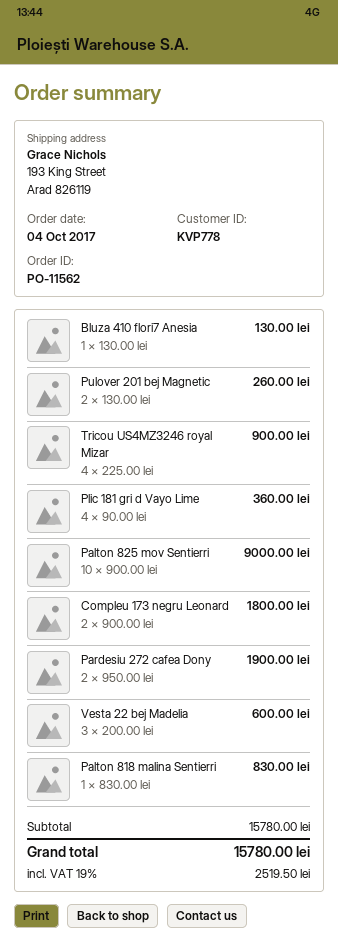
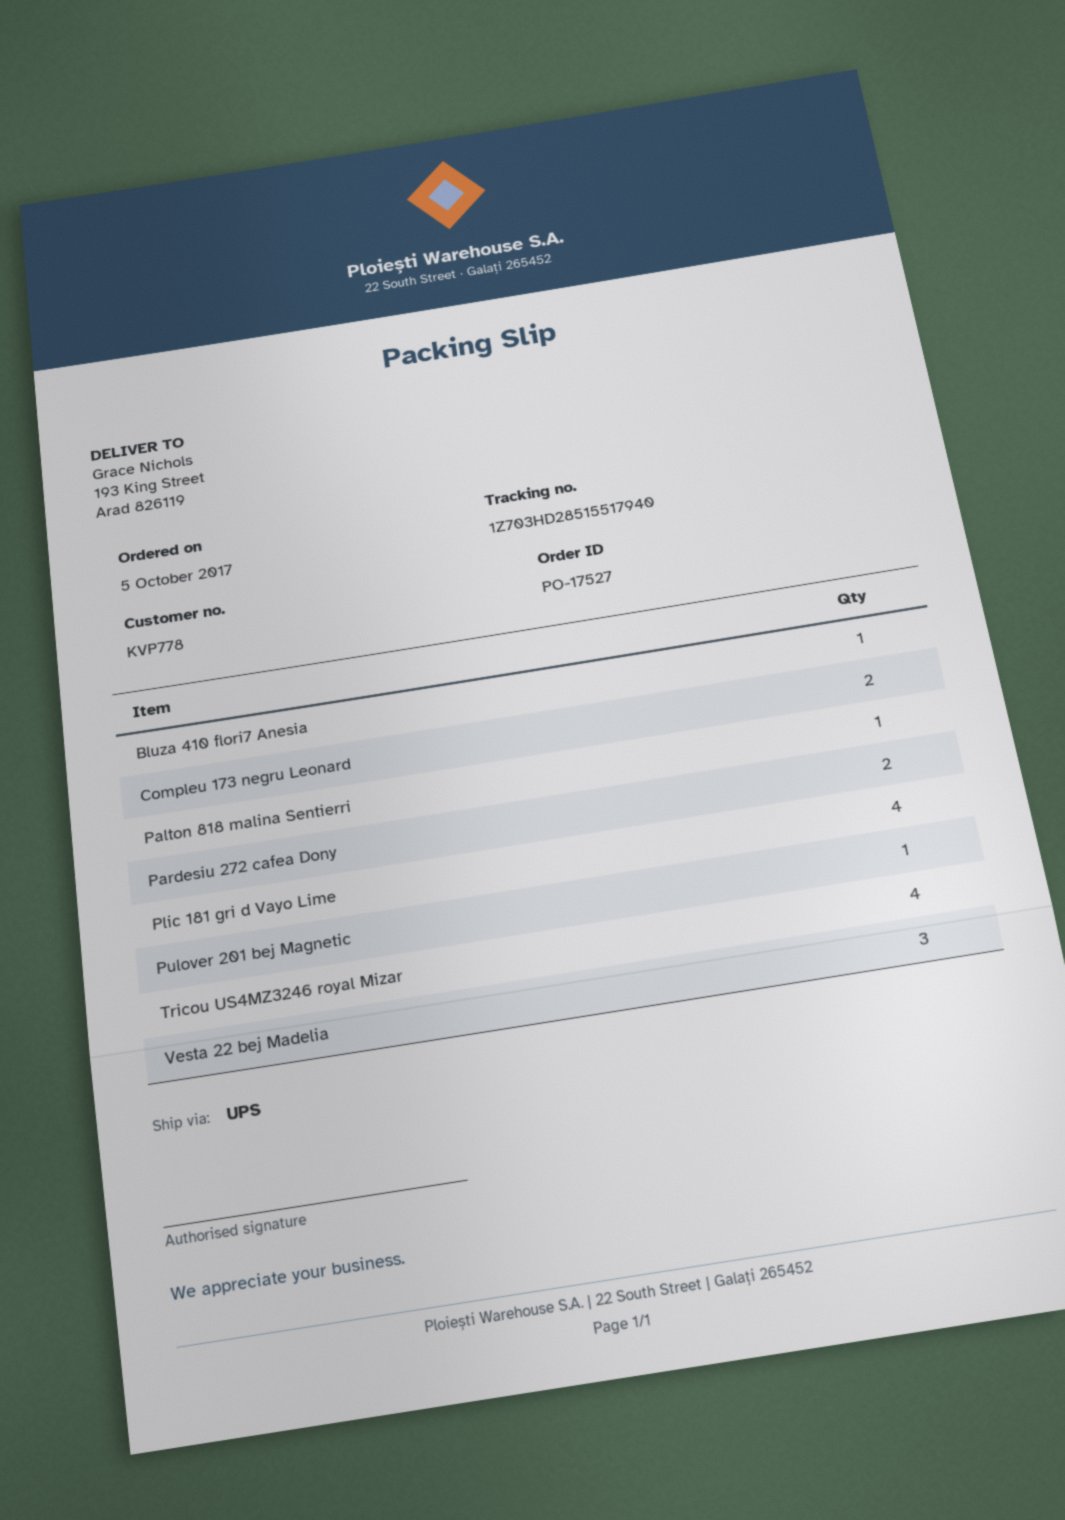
order number: PO-11562 -> PO-17527
order date: 2017-10-04 -> 2017-10-05
Pulover 201 bej Magnetic: 2 -> 1
Palton 825 mov Sentierri: 10 -> none

